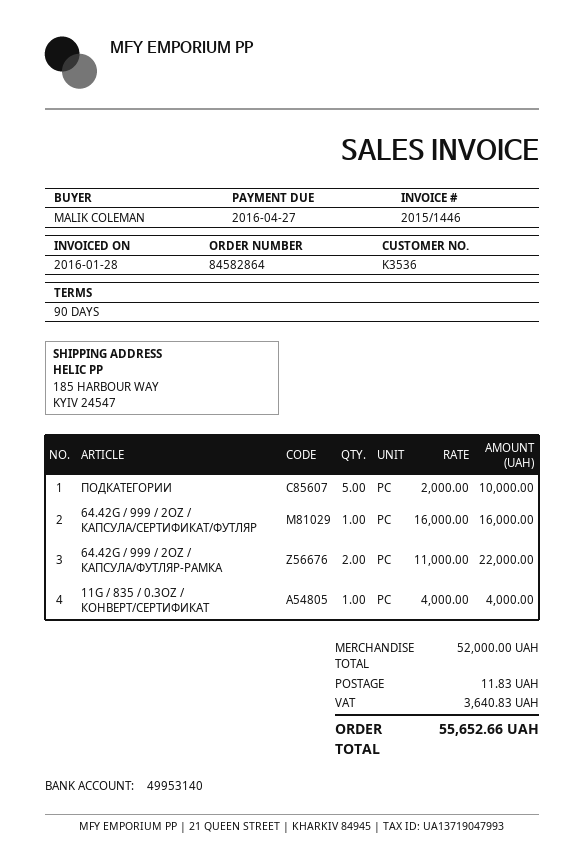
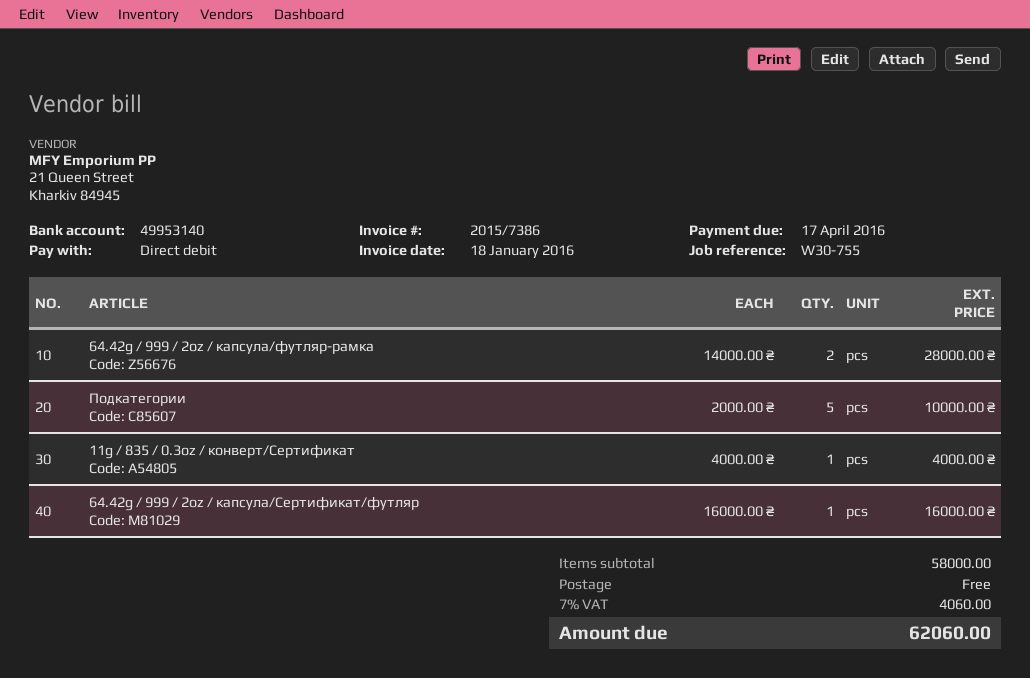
invoice number: 2015/1446 -> 2015/7386
invoice date: 2016-01-28 -> 2016-01-18
due date: 2016-04-27 -> 2016-04-17
64.42G / 999 / 2OZ / КАПСУЛА/ФУТЛЯР-РАМКА: 2 x 11000.00 = 22000.00 -> 2 x 14000.00 = 28000.00
subtotal: 52000.00 -> 58000.00
shipping: 11.83 -> 0.00
tax: 3640.83 -> 4060.00
total: 55652.66 -> 62060.00

